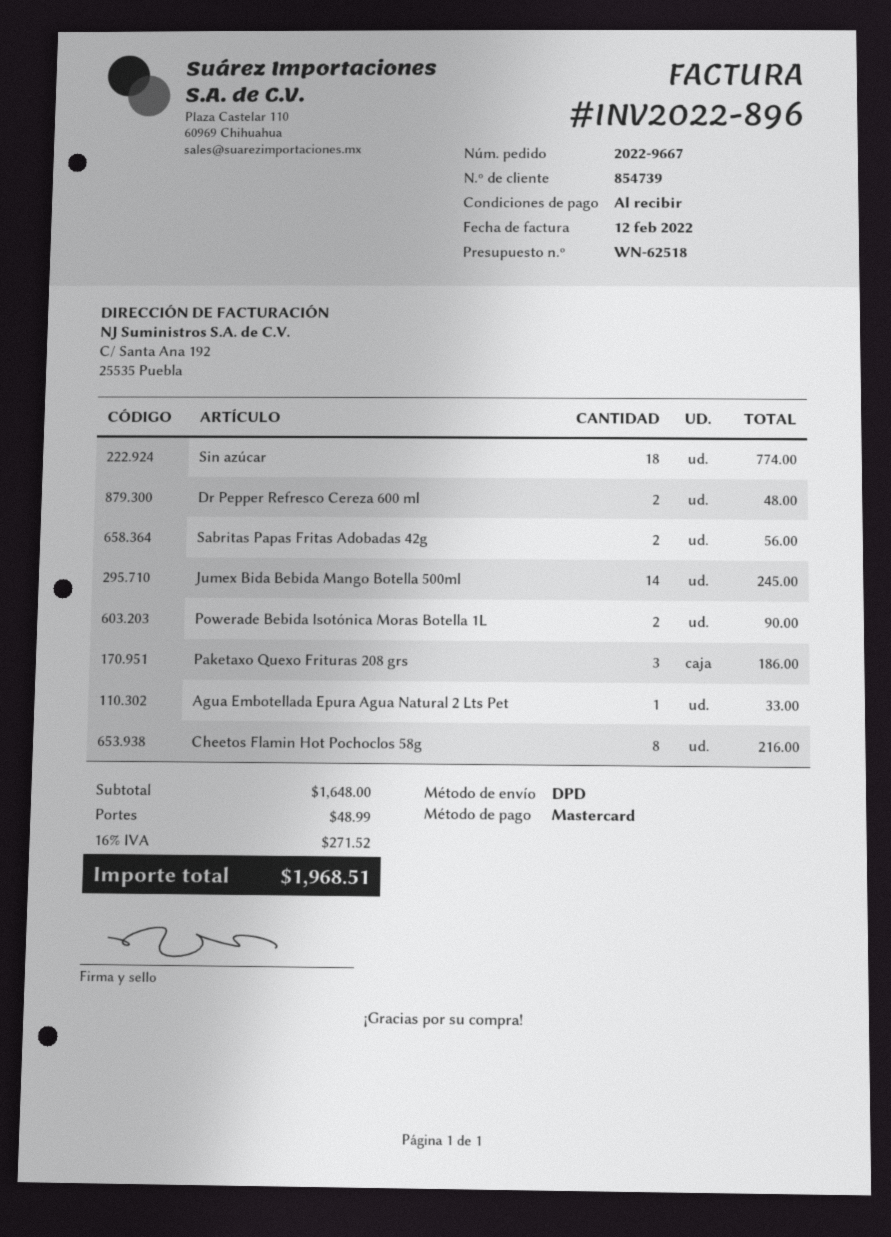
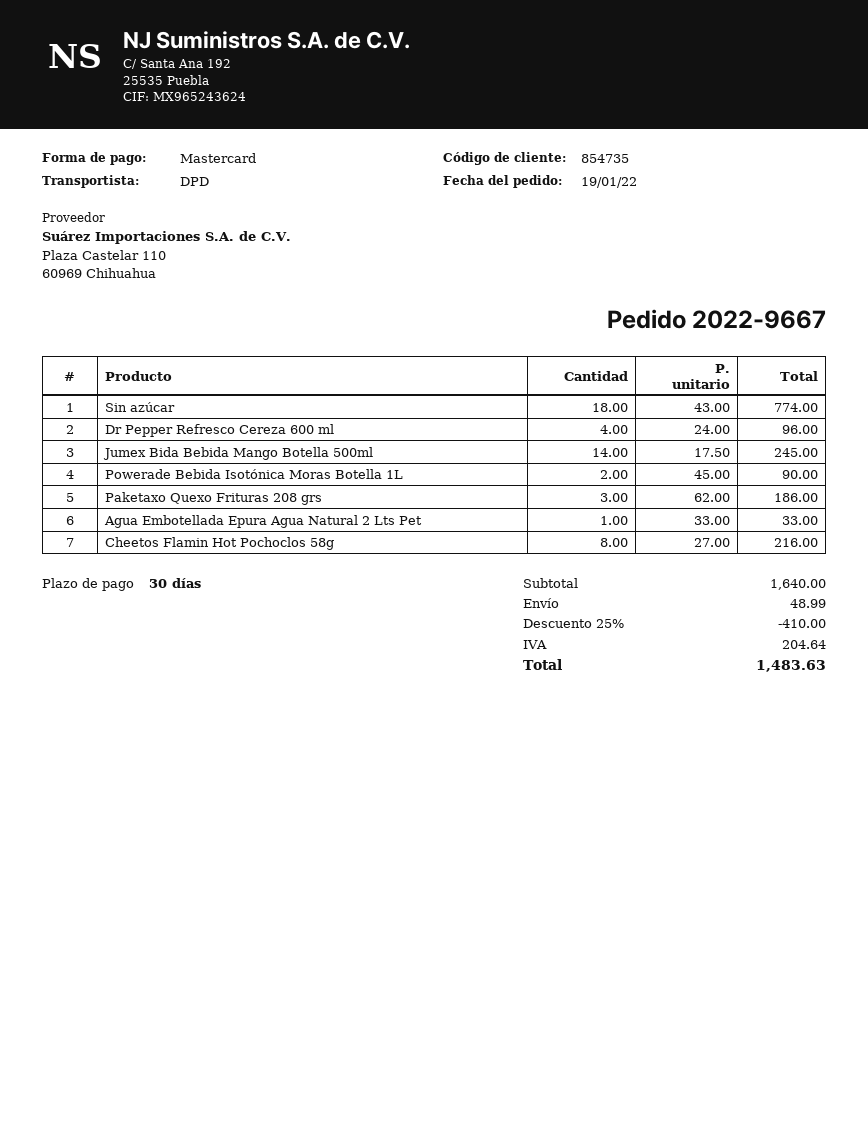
payment terms: on receipt -> 30 days
customer number: 854739 -> 854735
Dr Pepper Refresco Cereza 600 ml: 2 for 48.00 -> 4 for 96.00
Sabritas Papas Fritas Adobadas 42g: 2 for 56.00 -> none
subtotal: 1648.00 -> 1640.00
discount: none -> 25% = 410.00
tax: 271.52 -> 204.64
total: 1968.51 -> 1483.63

